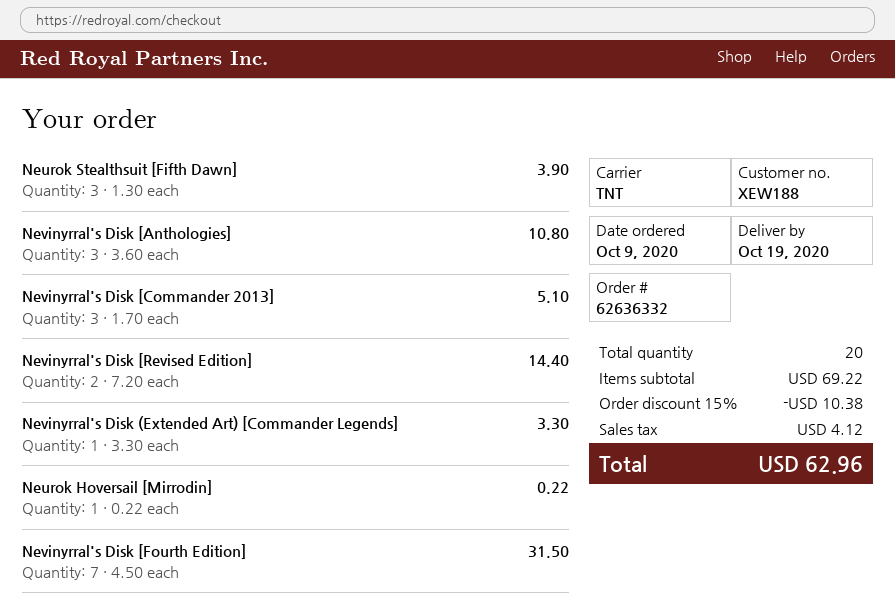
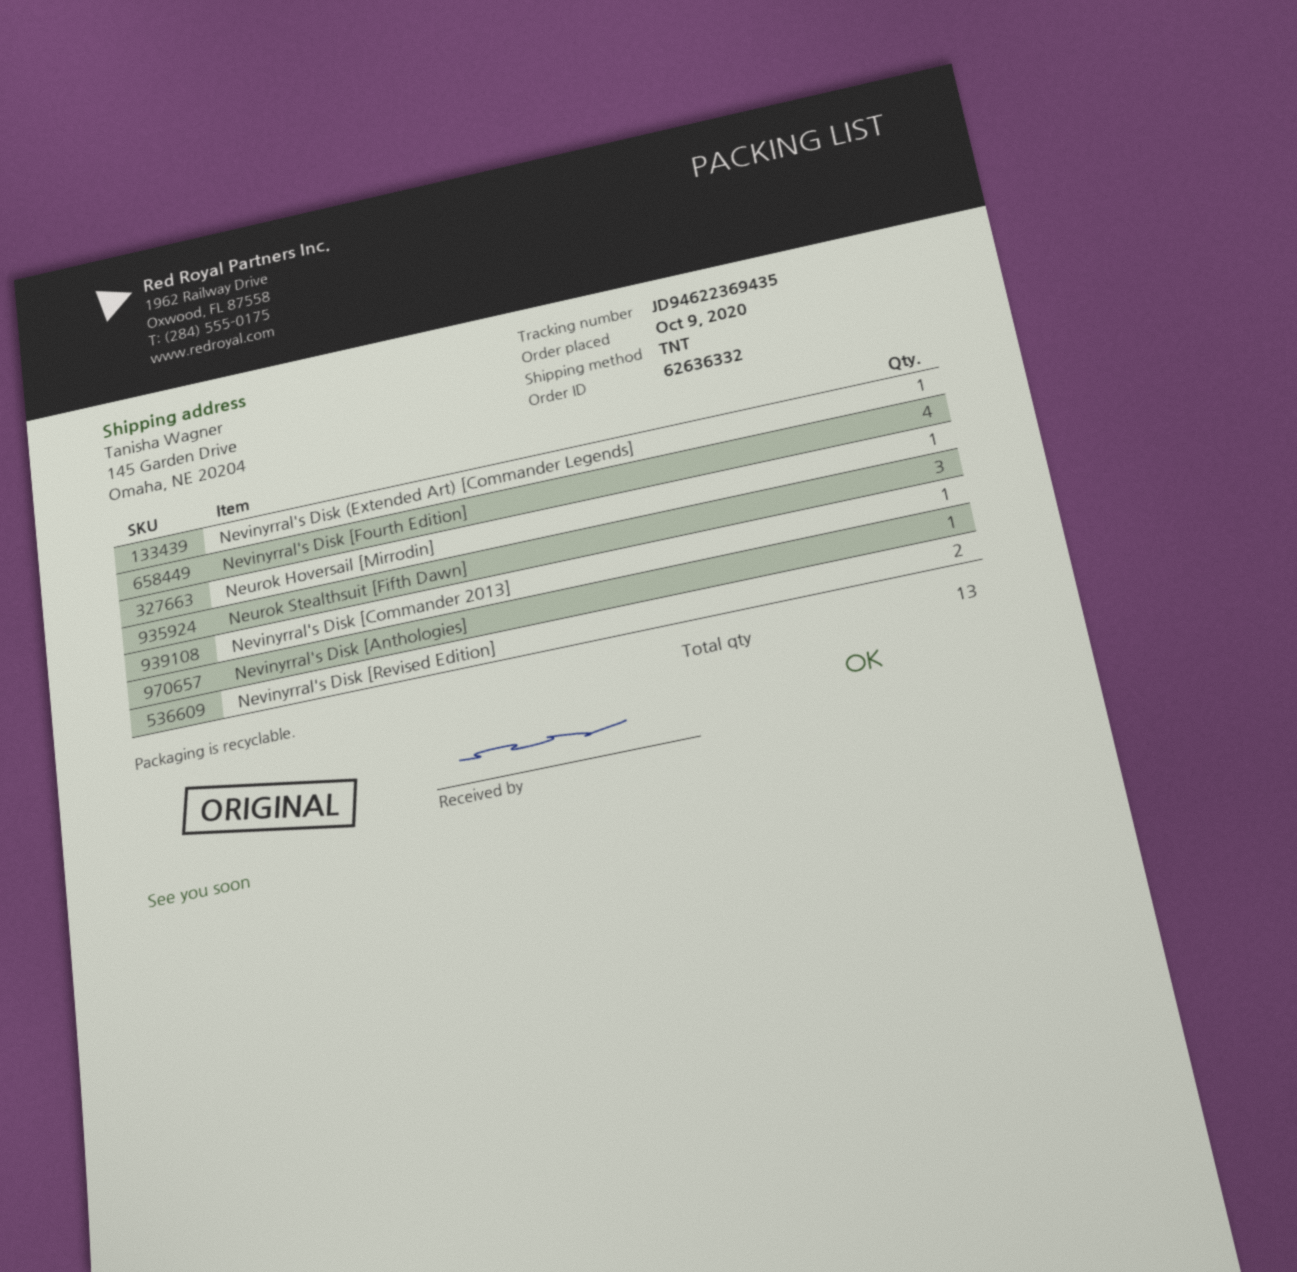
Nevinyrral's Disk [Anthologies]: 3 -> 1
Nevinyrral's Disk [Commander 2013]: 3 -> 1
Nevinyrral's Disk [Fourth Edition]: 7 -> 4
total quantity: 20 -> 13

